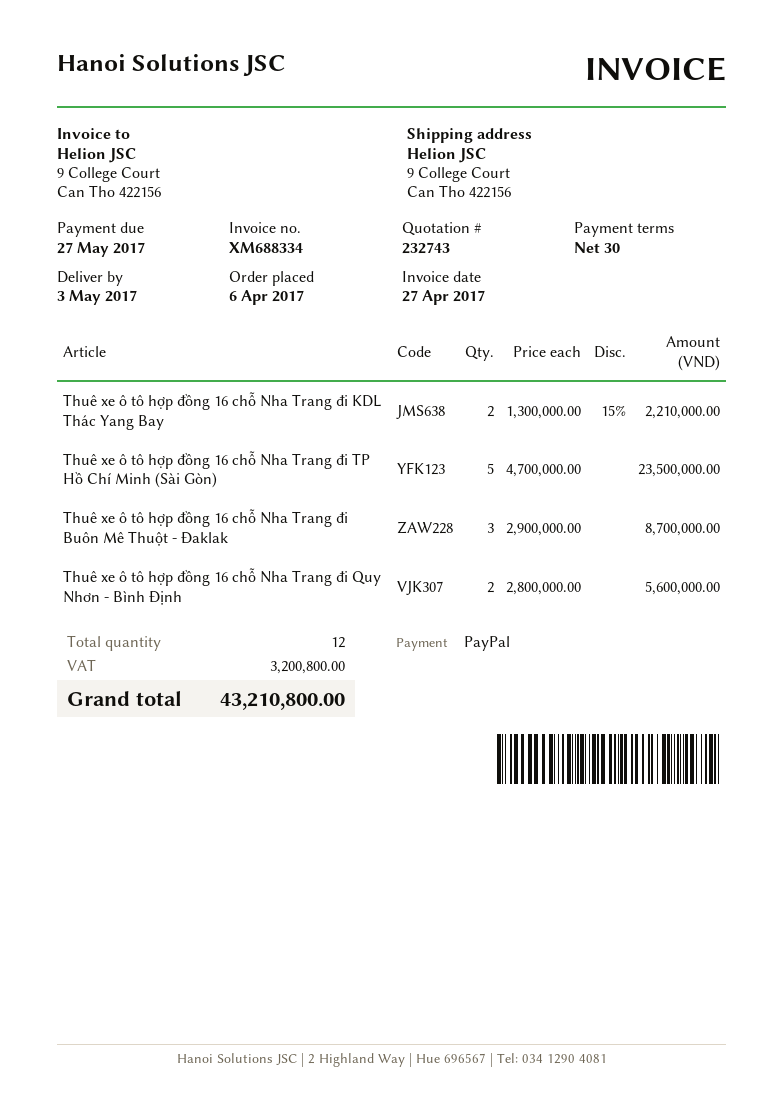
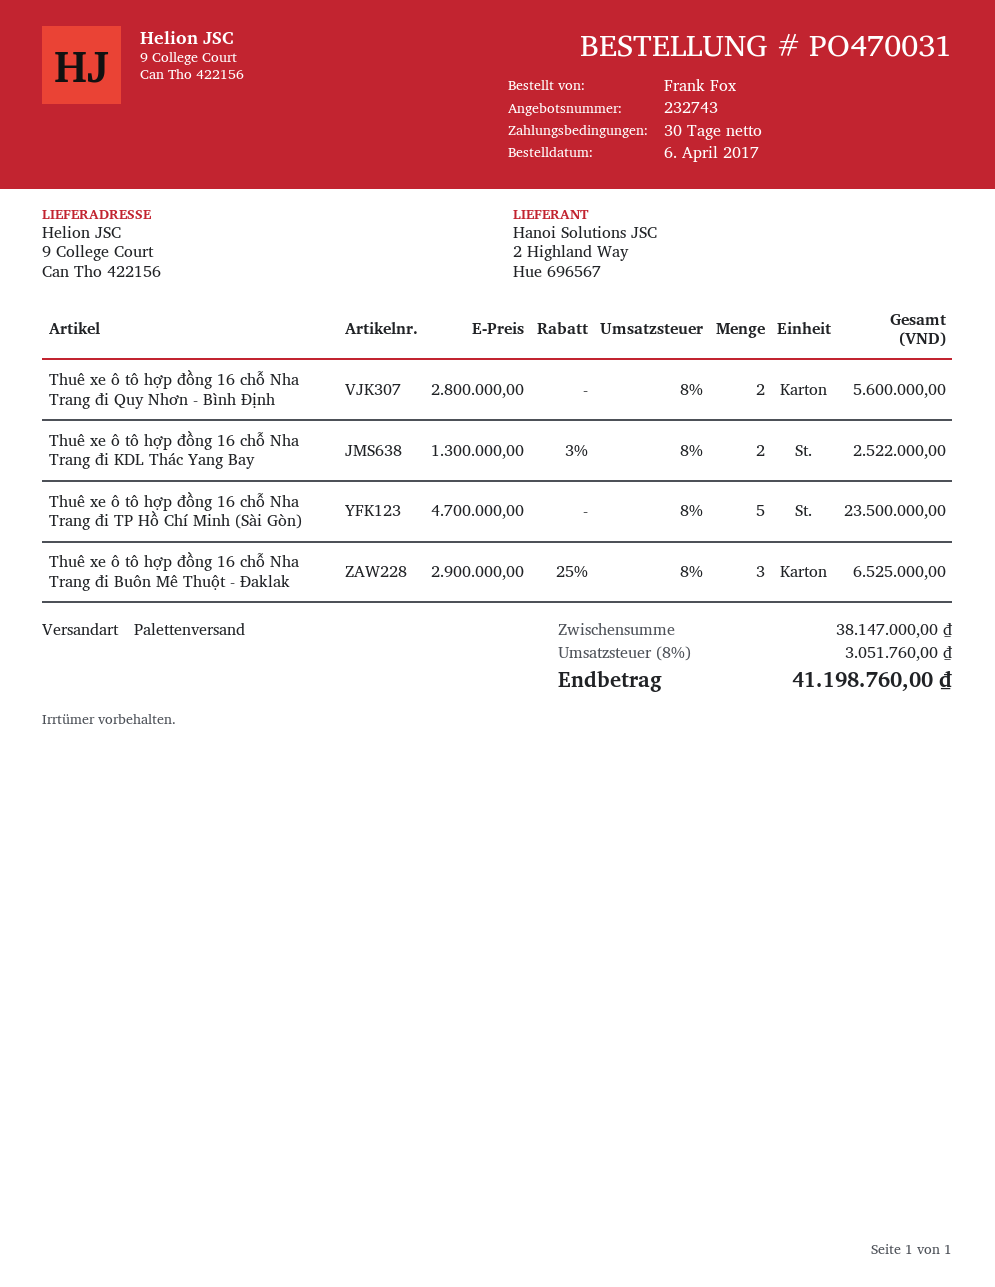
Thuê xe ô tô hợp đồng 16 chỗ Nha Trang đi KDL Thác Yang Bay: 2 x 1300000.00 - 15% = 2210000.00 -> 2 x 1300000.00 - 3% = 2522000.00
Thuê xe ô tô hợp đồng 16 chỗ Nha Trang đi Buôn Mê Thuột - Đaklak: 3 x 2900000.00 = 8700000.00 -> 3 x 2900000.00 - 25% = 6525000.00
tax: 3200800.00 -> 3051760.00
total: 43210800.00 -> 41198760.00

